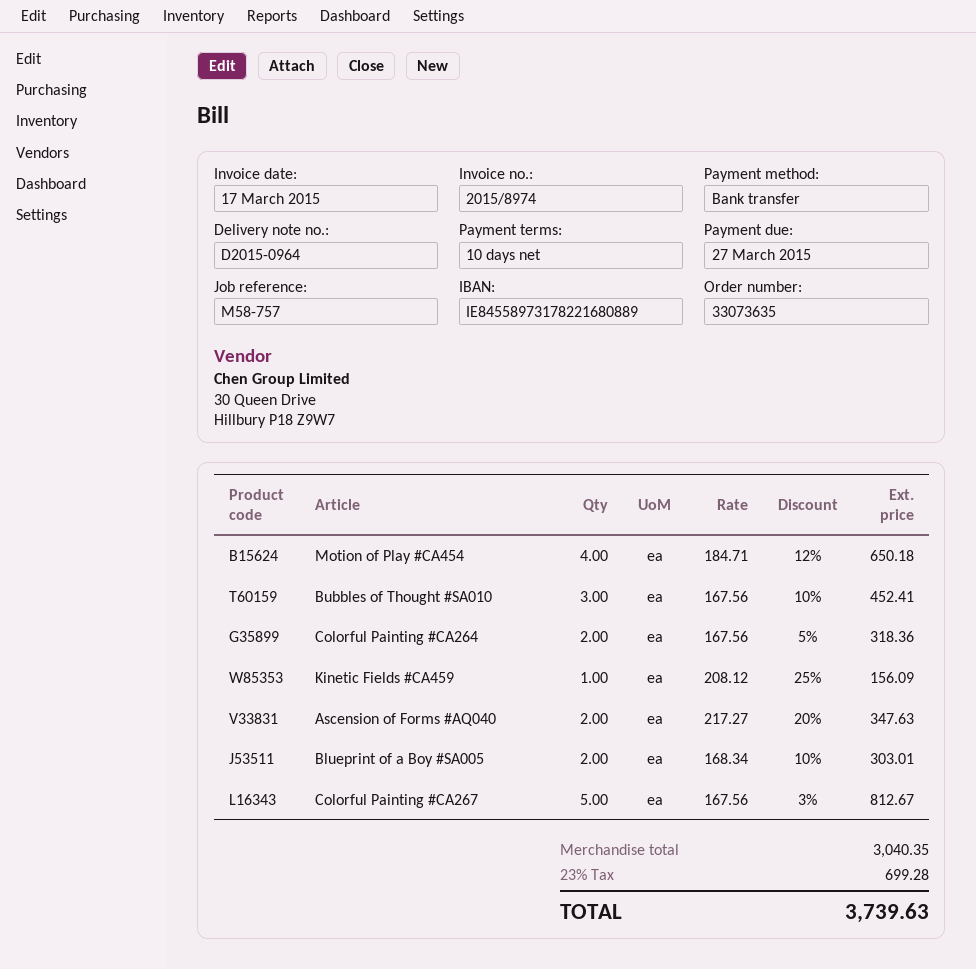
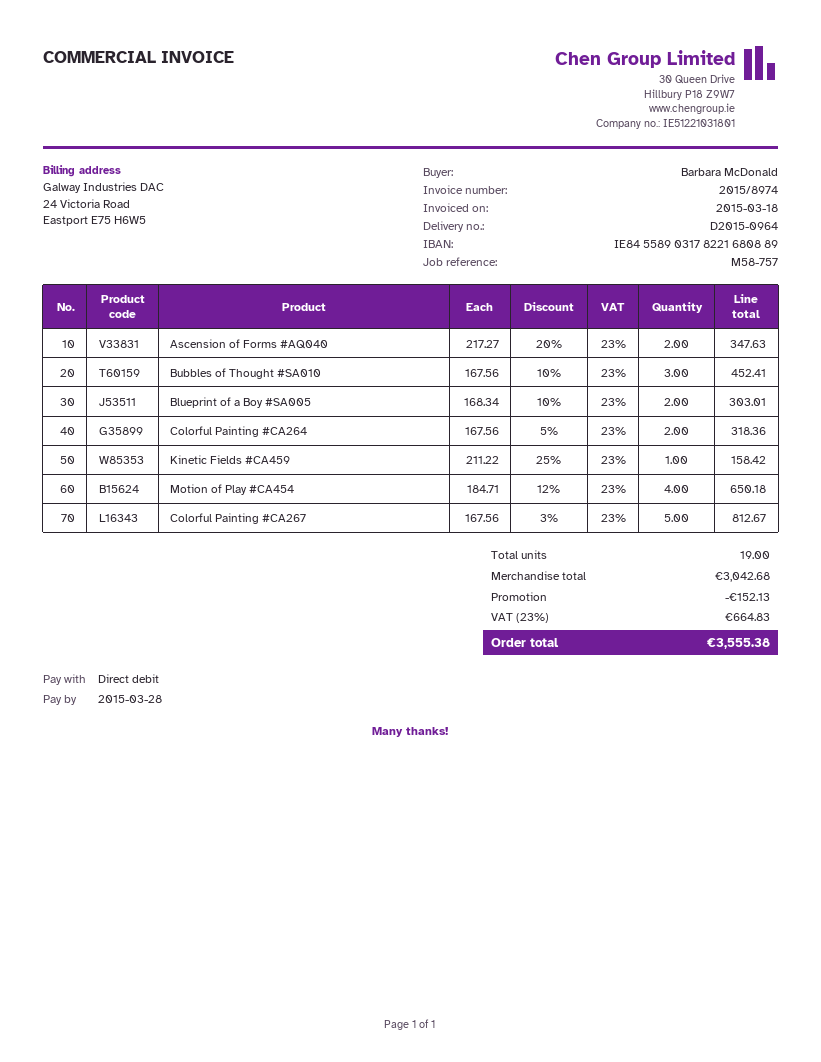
invoice date: 2015-03-17 -> 2015-03-18
due date: 2015-03-27 -> 2015-03-28
payment method: bank transfer -> direct debit
bank account: IE84558973178221680889 -> IE84558903178221680889
Kinetic Fields #CA459: 1 x 208.12 - 25% = 156.09 -> 1 x 211.22 - 25% = 158.42
subtotal: 3040.35 -> 3042.68
discount: none -> 152.13
tax: 23% = 699.28 -> 23% = 664.83
total: 3739.63 -> 3555.38

